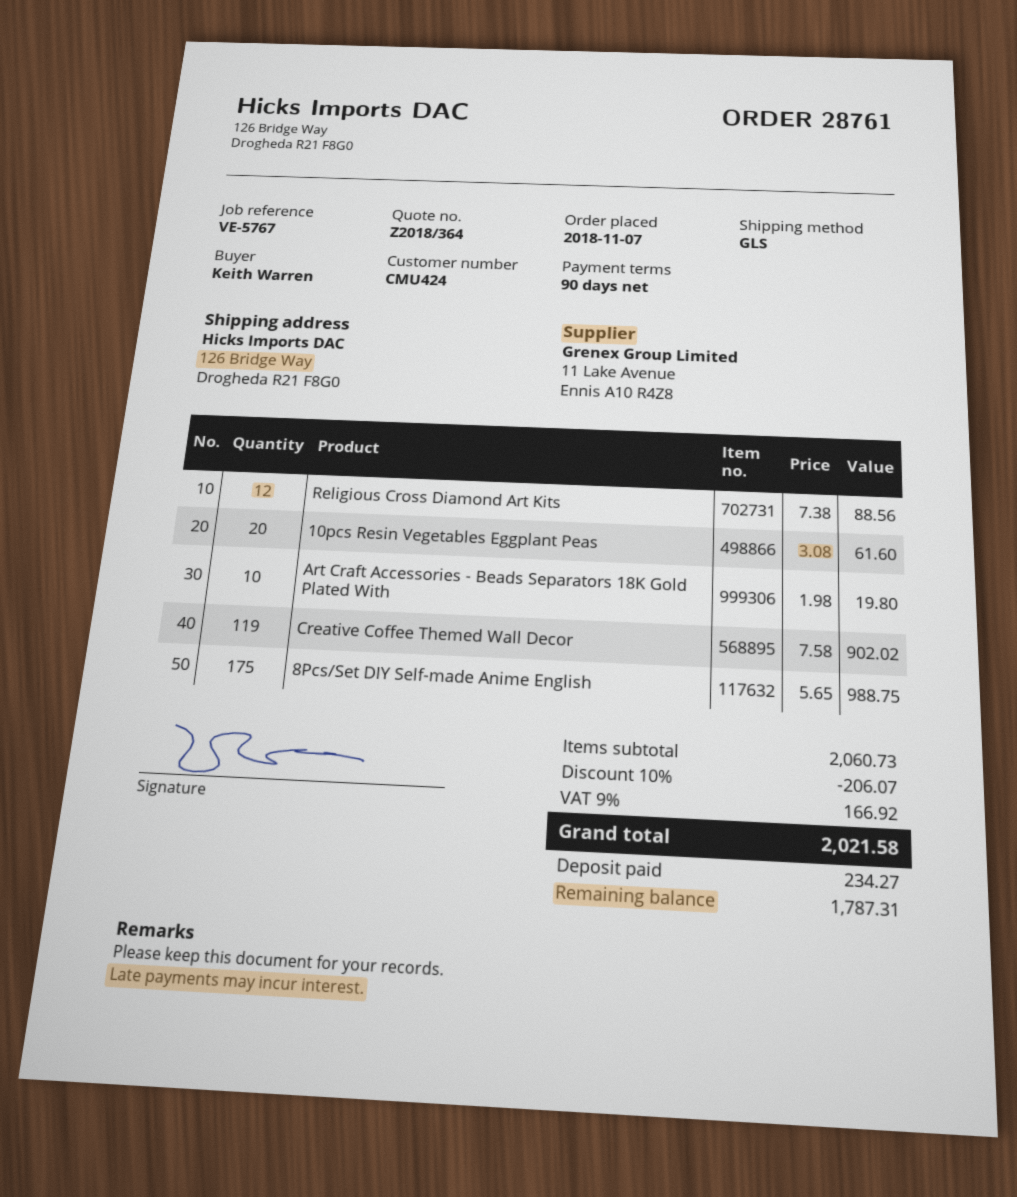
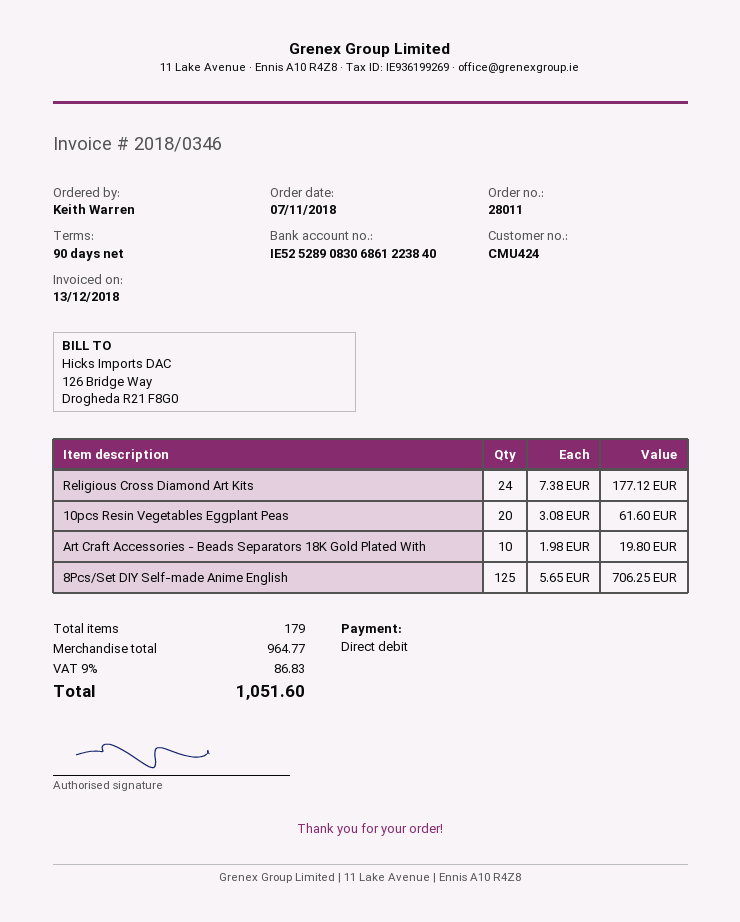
order number: 28761 -> 28011
Religious Cross Diamond Art Kits: 12 x 7.38 = 88.56 -> 24 x 7.38 = 177.12
Creative Coffee Themed Wall Decor: 119 x 7.58 = 902.02 -> none
8Pcs/Set DIY Self-made Anime English: 175 x 5.65 = 988.75 -> 125 x 5.65 = 706.25
subtotal: 2060.73 -> 964.77
discount: 10% = 206.07 -> none
tax: 9% = 166.92 -> 9% = 86.83
total: 2021.58 -> 1051.60

